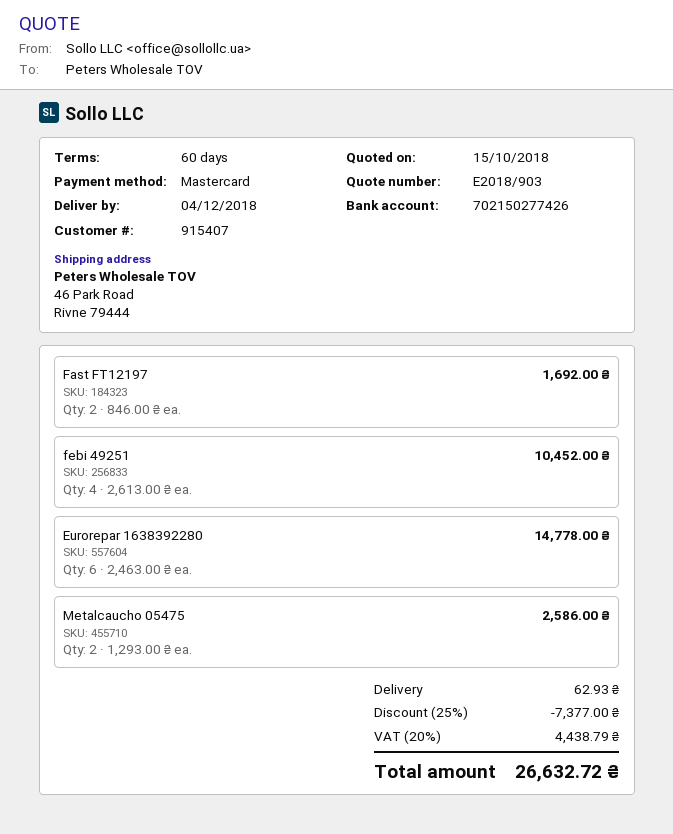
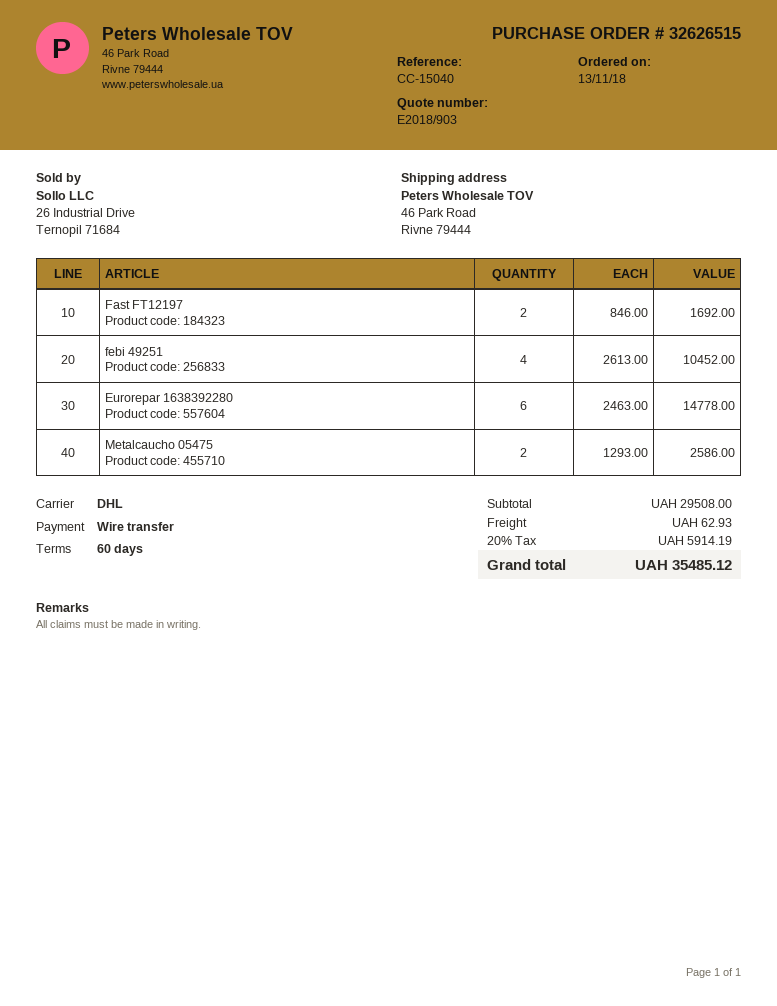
payment method: Mastercard -> bank transfer
discount: 25% = 7377.00 -> none
tax: 20% = 4438.79 -> 20% = 5914.19
total: 26632.72 -> 35485.12

